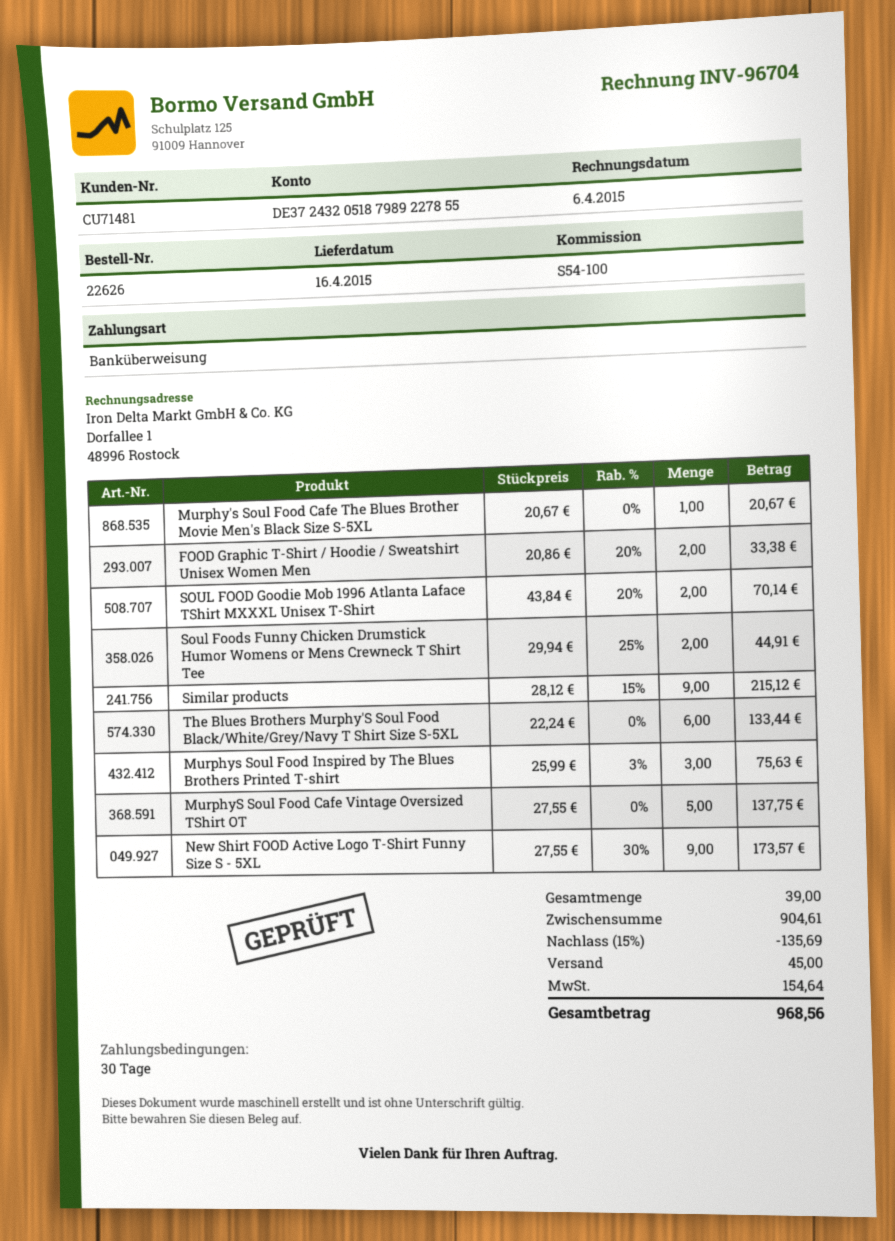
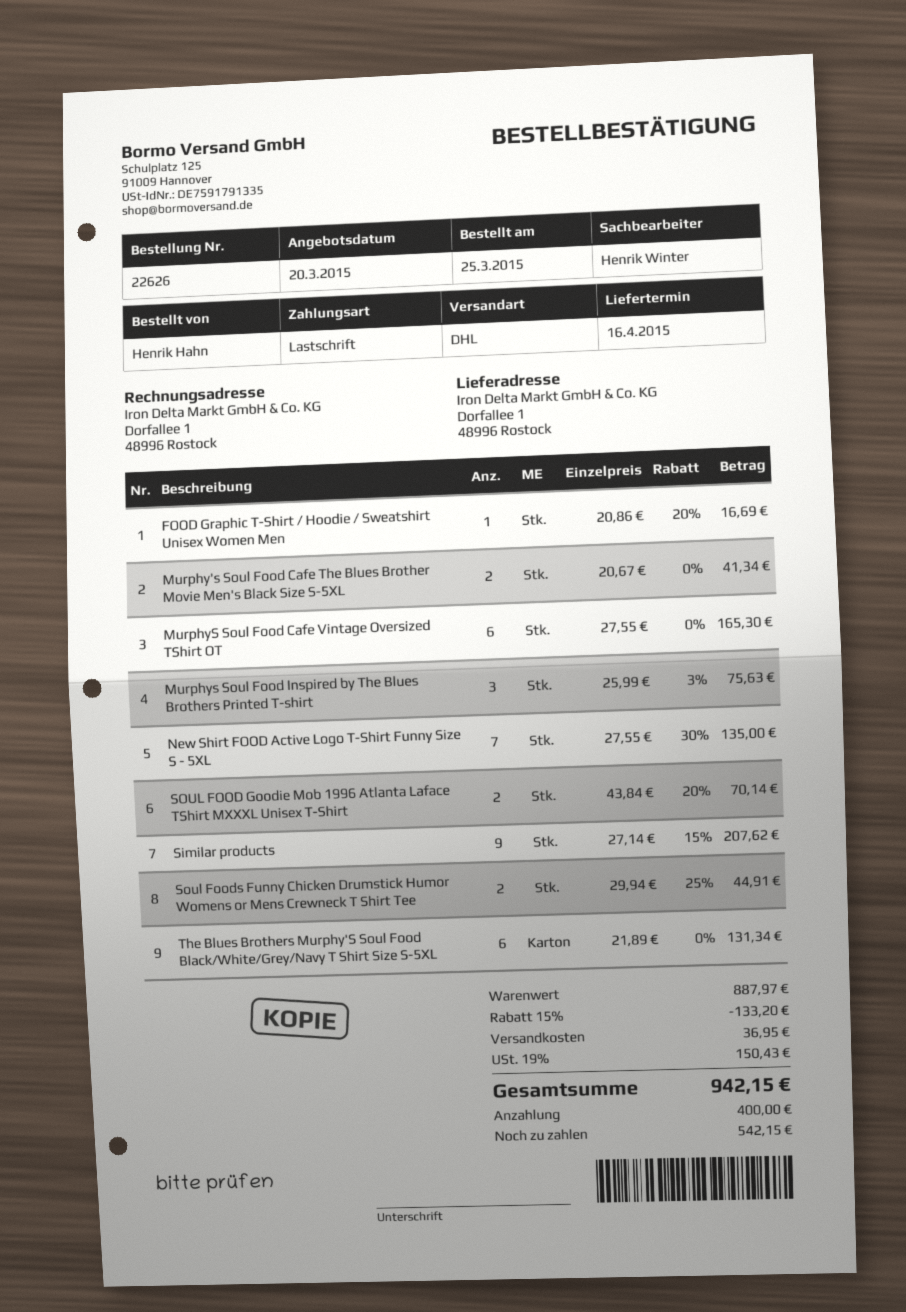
payment method: bank transfer -> direct debit
Murphy's Soul Food Cafe The Blues Brother Movie Men's Black Size S-5XL: 1 x 20.67 = 20.67 -> 2 x 20.67 = 41.34
FOOD Graphic T-Shirt / Hoodie / Sweatshirt Unisex Women Men: 2 x 20.86 - 20% = 33.38 -> 1 x 20.86 - 20% = 16.69
Similar products: 9 x 28.12 - 15% = 215.12 -> 9 x 27.14 - 15% = 207.62
The Blues Brothers Murphy'S Soul Food Black/White/Grey/Navy T Shirt Size S-5XL: 6 x 22.24 = 133.44 -> 6 x 21.89 = 131.34
MurphyS Soul Food Cafe Vintage Oversized TShirt OT: 5 x 27.55 = 137.75 -> 6 x 27.55 = 165.30
New Shirt FOOD Active Logo T-Shirt Funny Size S - 5XL: 9 x 27.55 - 30% = 173.57 -> 7 x 27.55 - 30% = 135.00
subtotal: 904.61 -> 887.97
discount: 15% = 135.69 -> 15% = 133.20
shipping: 45.00 -> 36.95
tax: 154.64 -> 150.43
total: 968.56 -> 942.15

